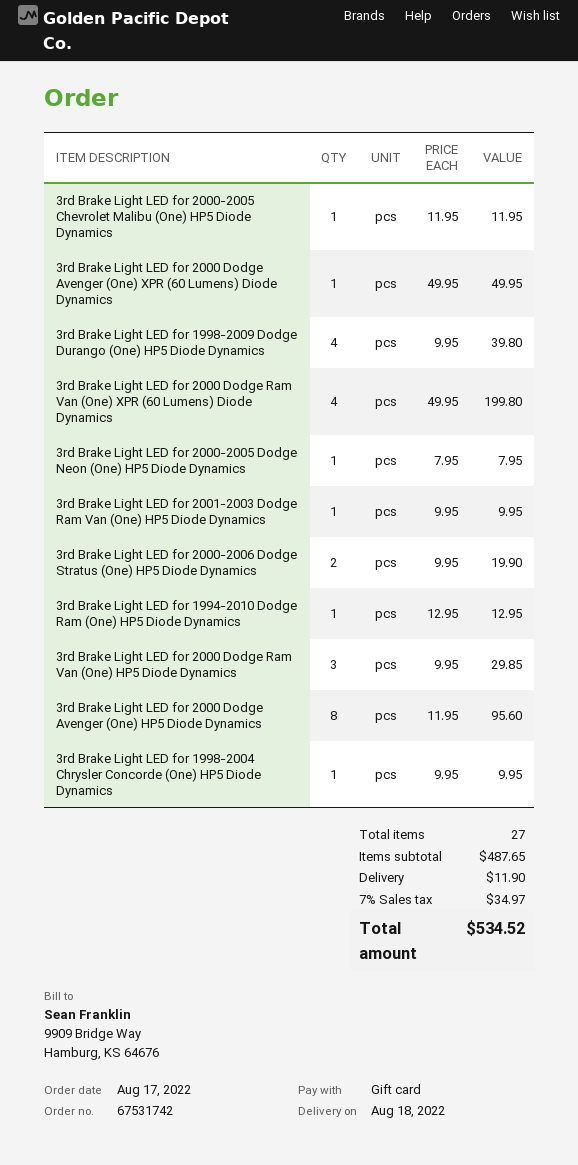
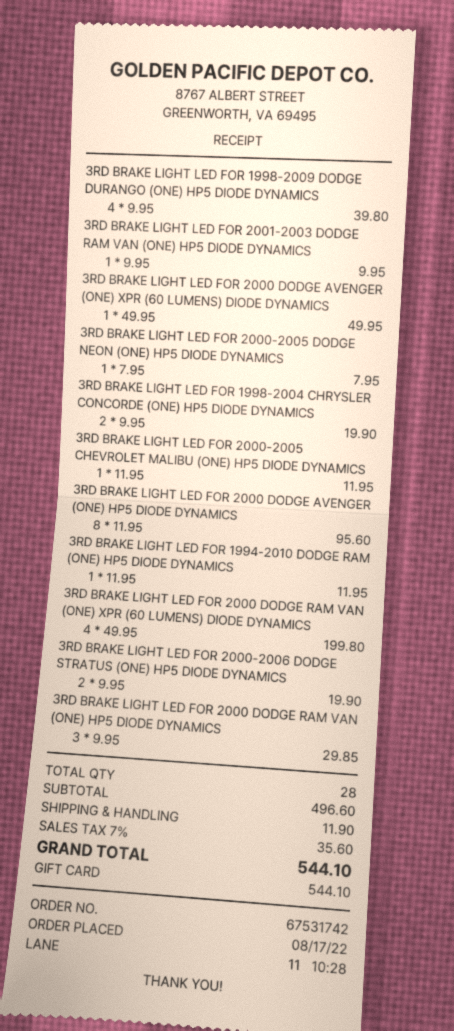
3rd Brake Light LED for 1994-2010 Dodge Ram (One) HP5 Diode Dynamics: 1 x 12.95 = 12.95 -> 1 x 11.95 = 11.95
3rd Brake Light LED for 1998-2004 Chrysler Concorde (One) HP5 Diode Dynamics: 1 x 9.95 = 9.95 -> 2 x 9.95 = 19.90
total quantity: 27 -> 28
subtotal: 487.65 -> 496.60
tax: 7% = 34.97 -> 7% = 35.60
total: 534.52 -> 544.10

